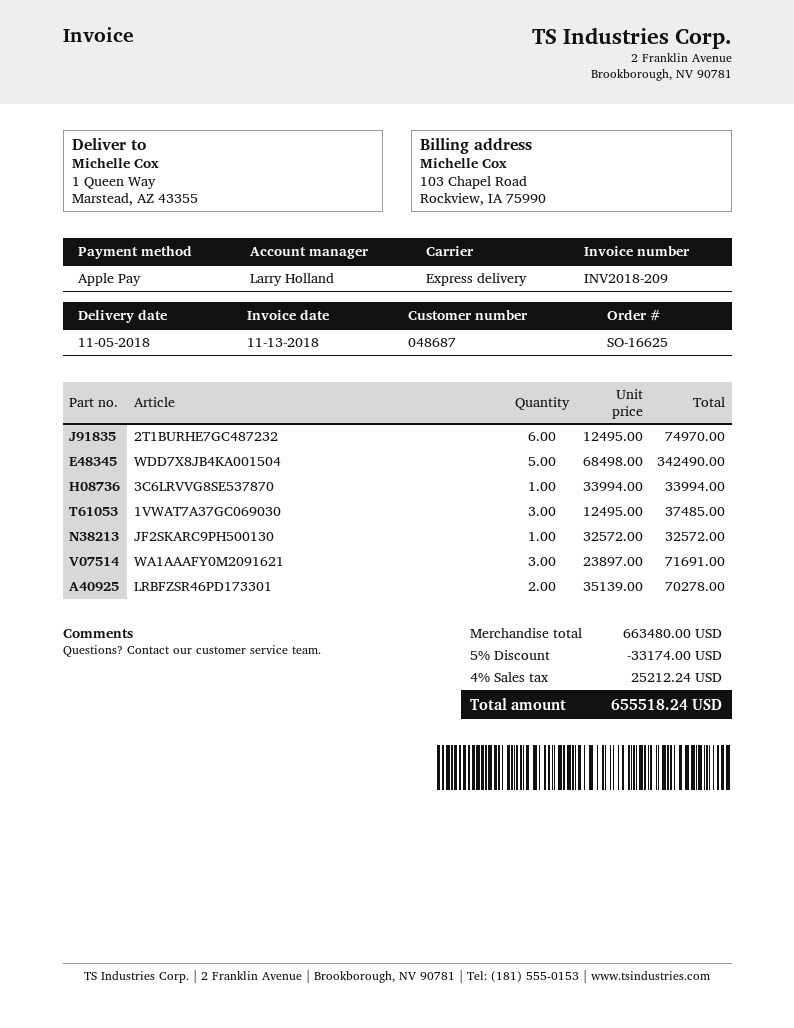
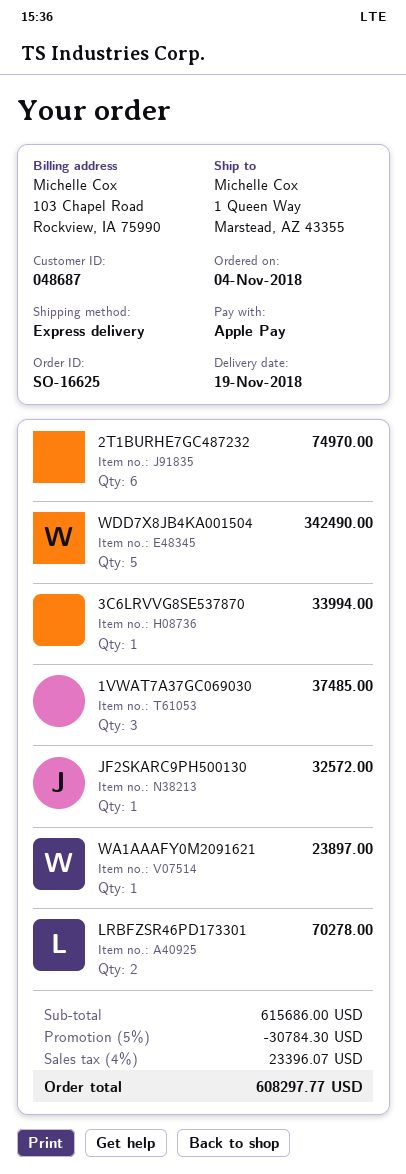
delivery date: 2018-11-05 -> 2018-11-19
WA1AAAFY0M2091621: 3 for 71691.00 -> 1 for 23897.00
subtotal: 663480.00 -> 615686.00
discount: 5% = 33174.00 -> 5% = 30784.30
tax: 4% = 25212.24 -> 4% = 23396.07
total: 655518.24 -> 608297.77

